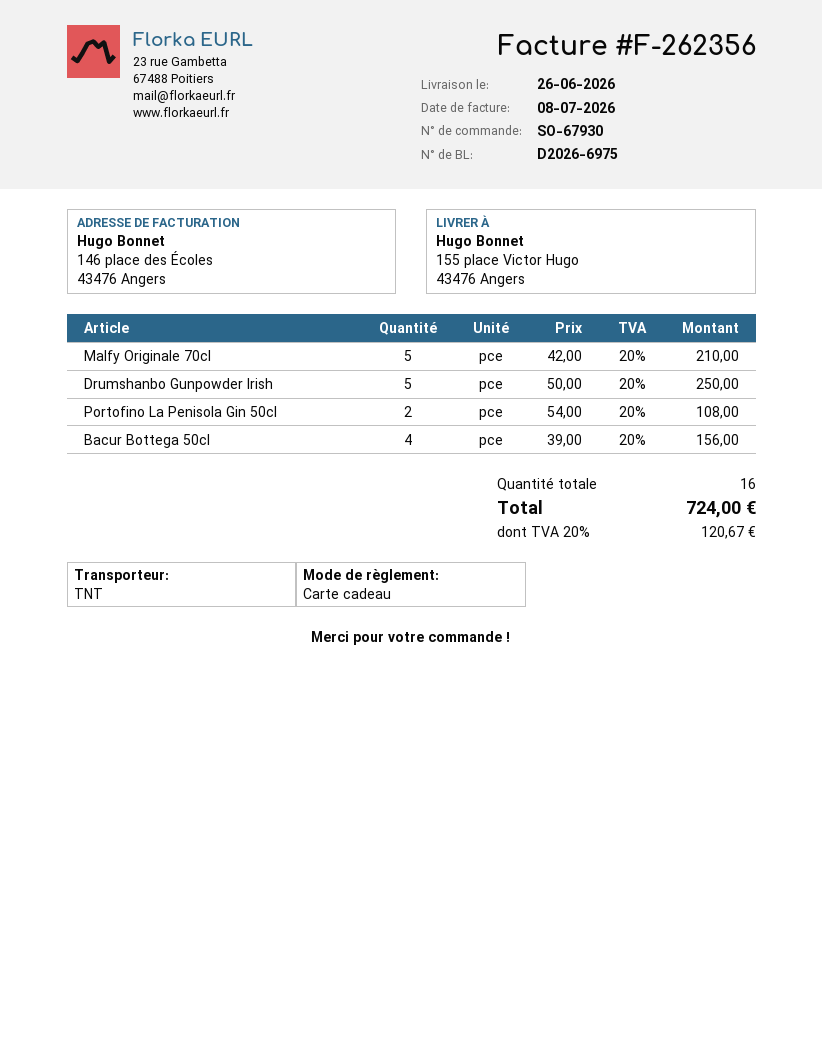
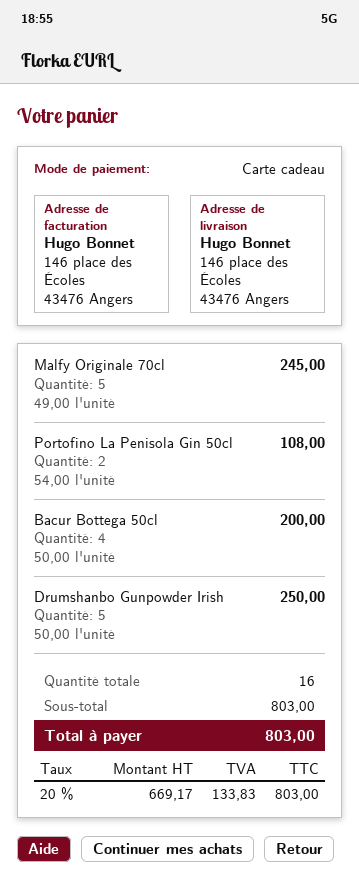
ship to: 155 place Victor Hugo, 43476 Angers -> 146 place des Écoles, 43476 Angers
Malfy Originale 70cl: 5 x 42.00 = 210.00 -> 5 x 49.00 = 245.00
Bacur Bottega 50cl: 4 x 39.00 = 156.00 -> 4 x 50.00 = 200.00
tax: 20% = 120.67 -> 20% = 133.83
total: 724.00 -> 803.00

